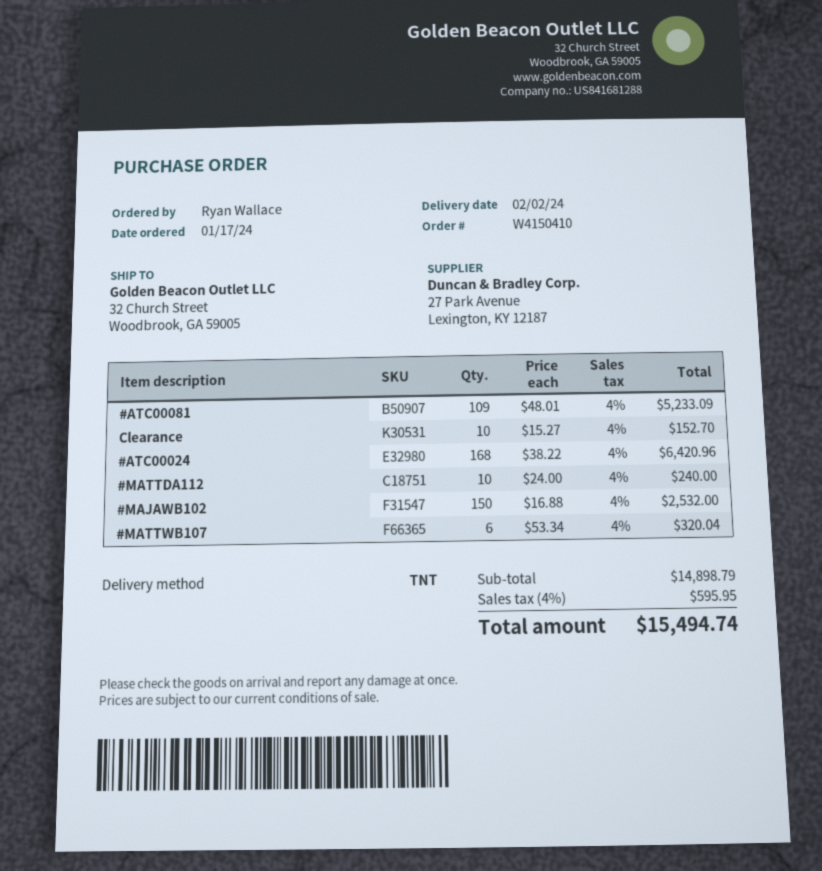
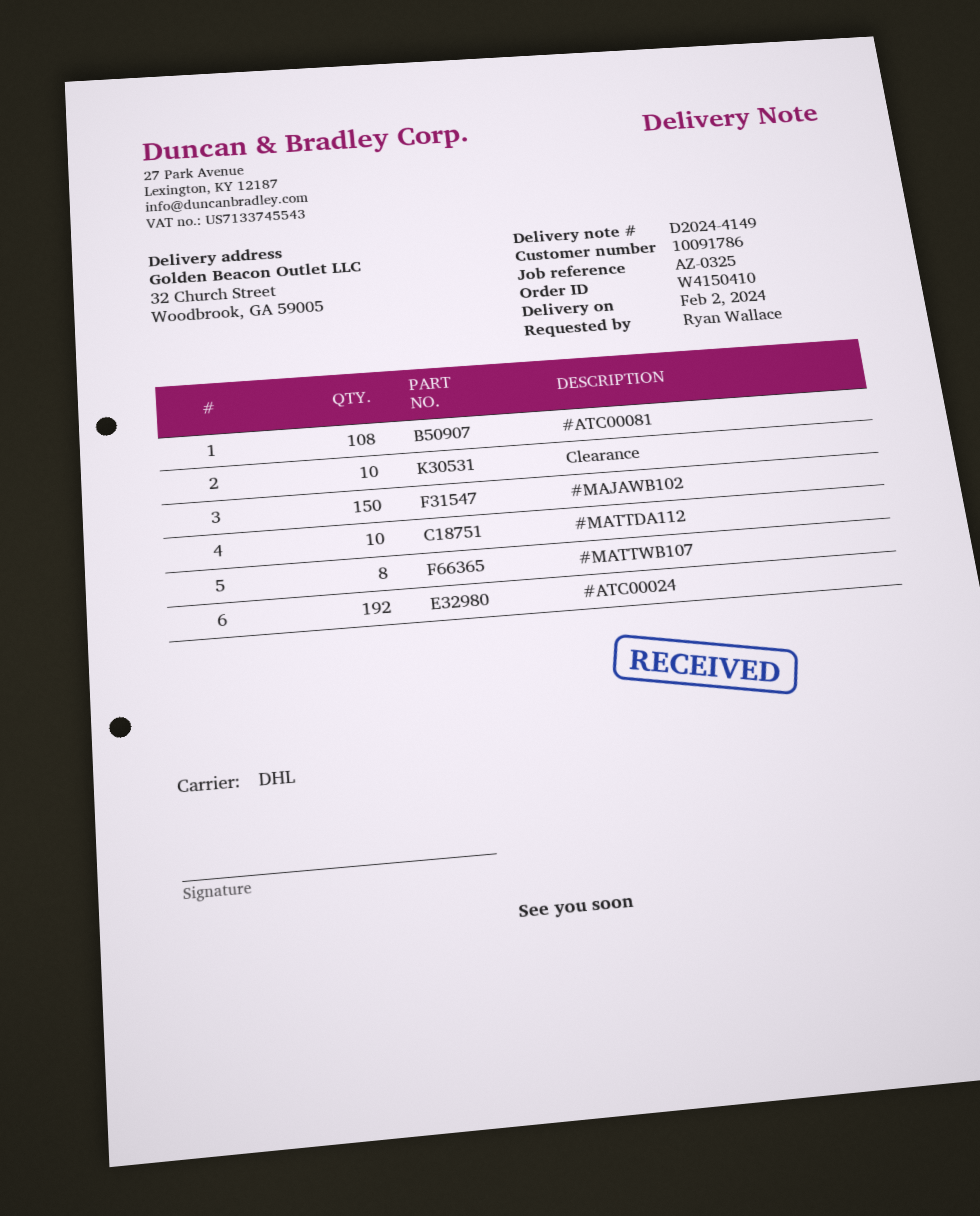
shipping method: TNT -> DHL
#ATC00081: 109 -> 108
#ATC00024: 168 -> 192
#MATTWB107: 6 -> 8

